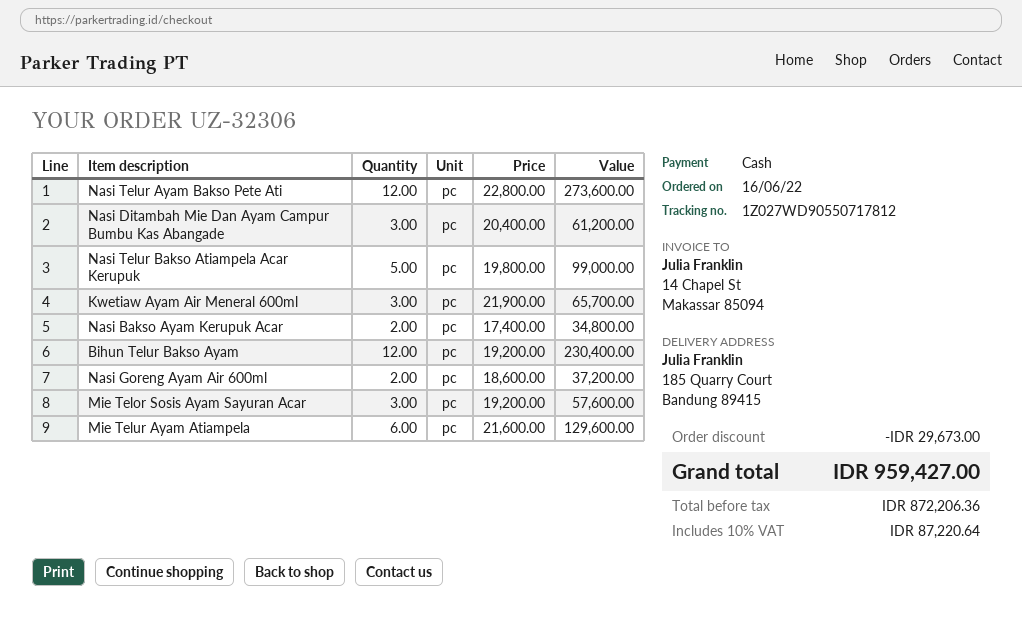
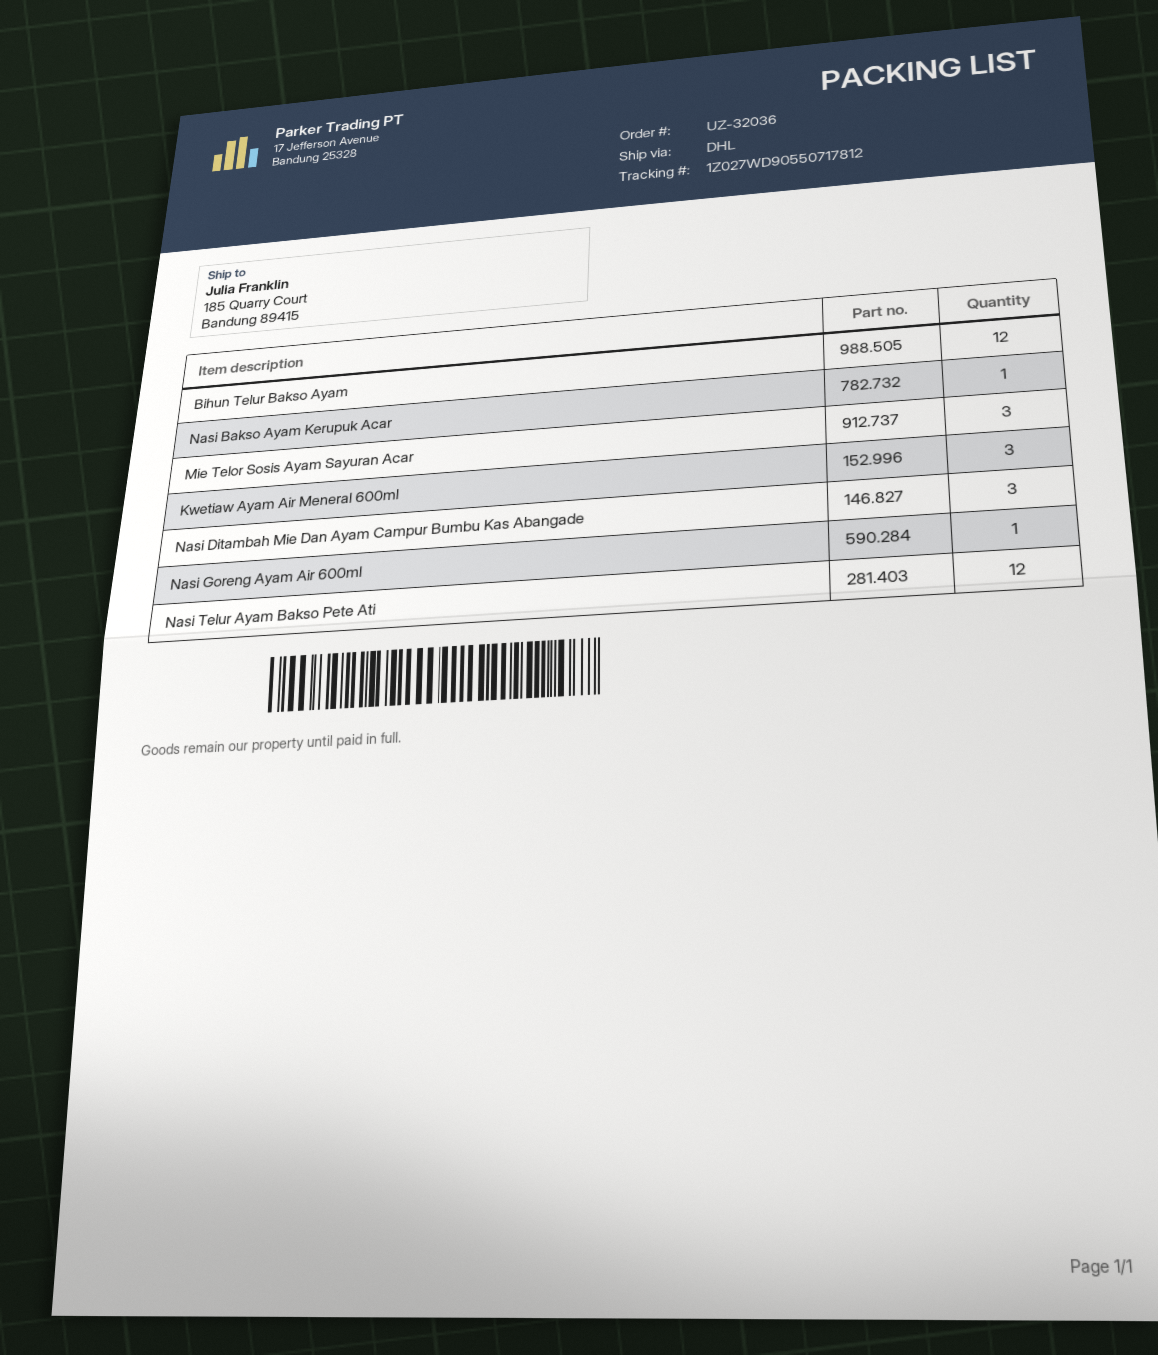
order number: UZ-32306 -> UZ-32036
Nasi Telur Bakso Atiampela Acar Kerupuk: 5 -> none
Nasi Bakso Ayam Kerupuk Acar: 2 -> 1
Nasi Goreng Ayam Air 600ml: 2 -> 1
Mie Telur Ayam Atiampela: 6 -> none

